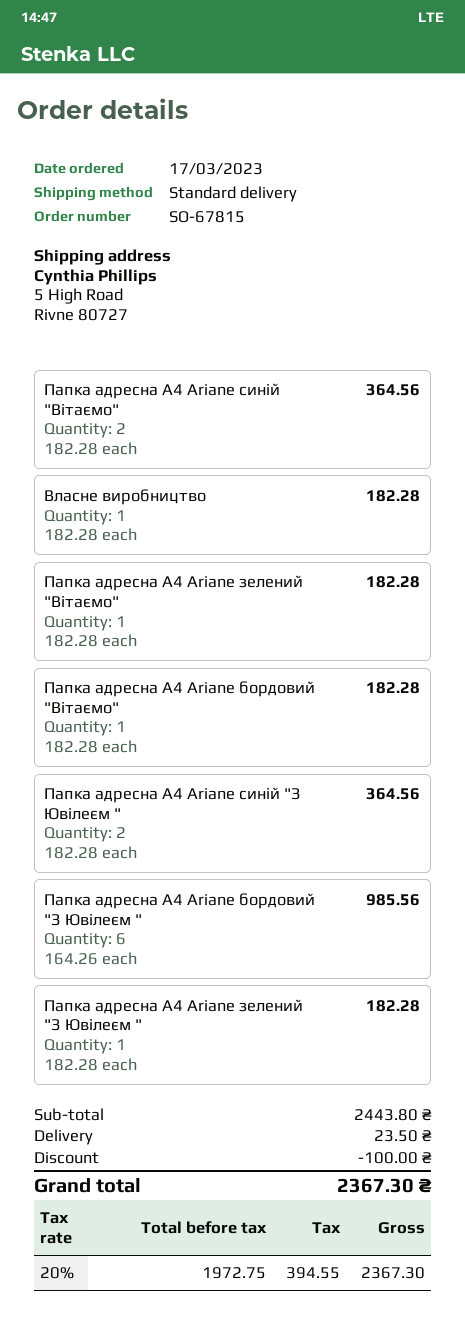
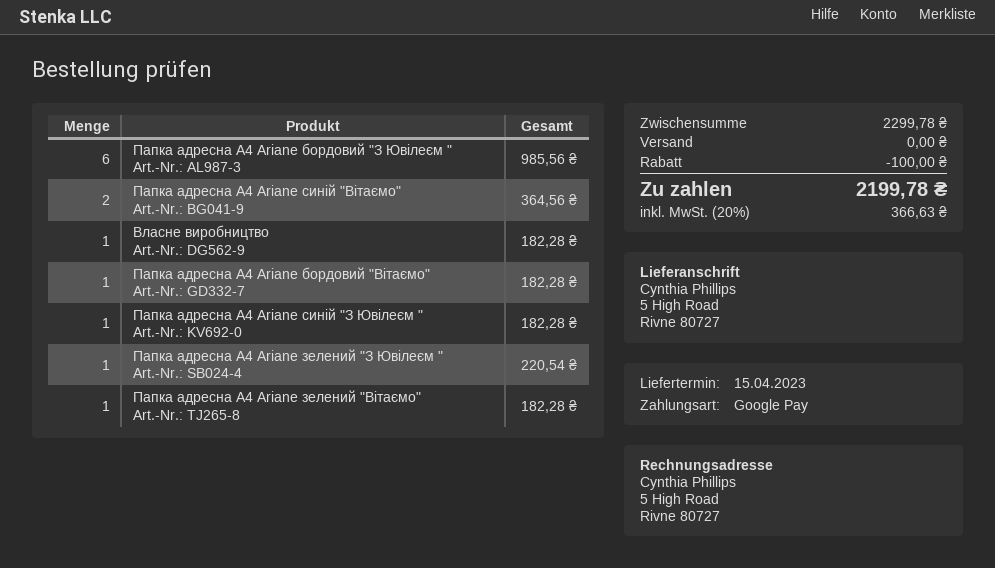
Папка адресна А4 Ariane синій "З Ювілеєм ": 2 for 364.56 -> 1 for 182.28
Папка адресна А4 Ariane зелений "З Ювілеєм ": 1 for 182.28 -> 1 for 220.54
subtotal: 2443.80 -> 2299.78
shipping: 23.50 -> 0.00
tax: 20% = 394.55 -> 20% = 366.63
total: 2367.30 -> 2199.78

